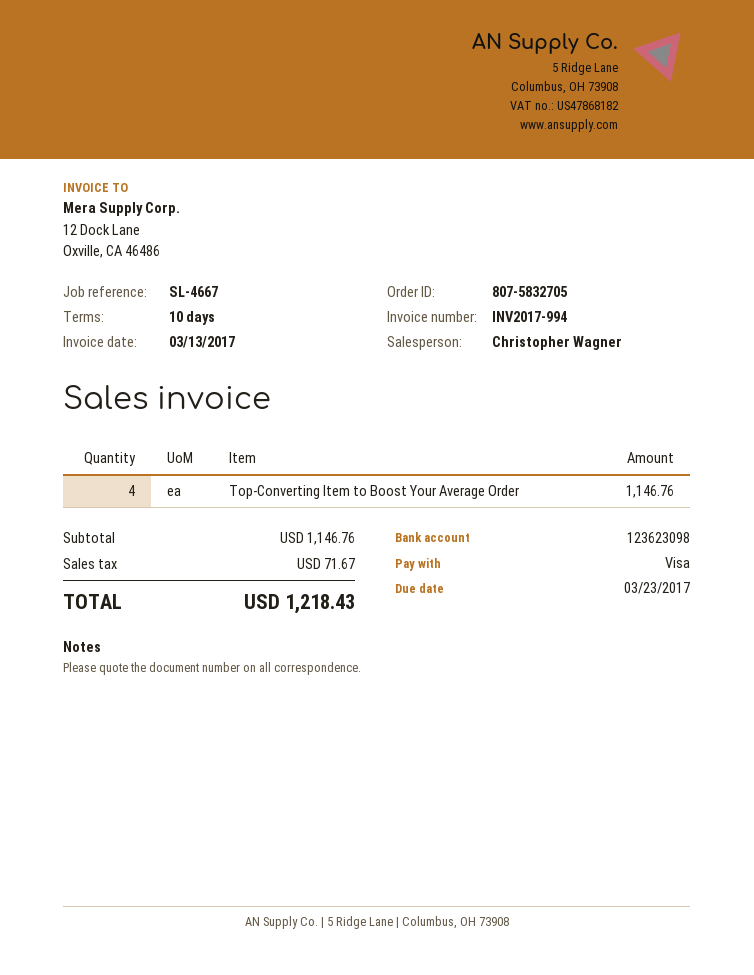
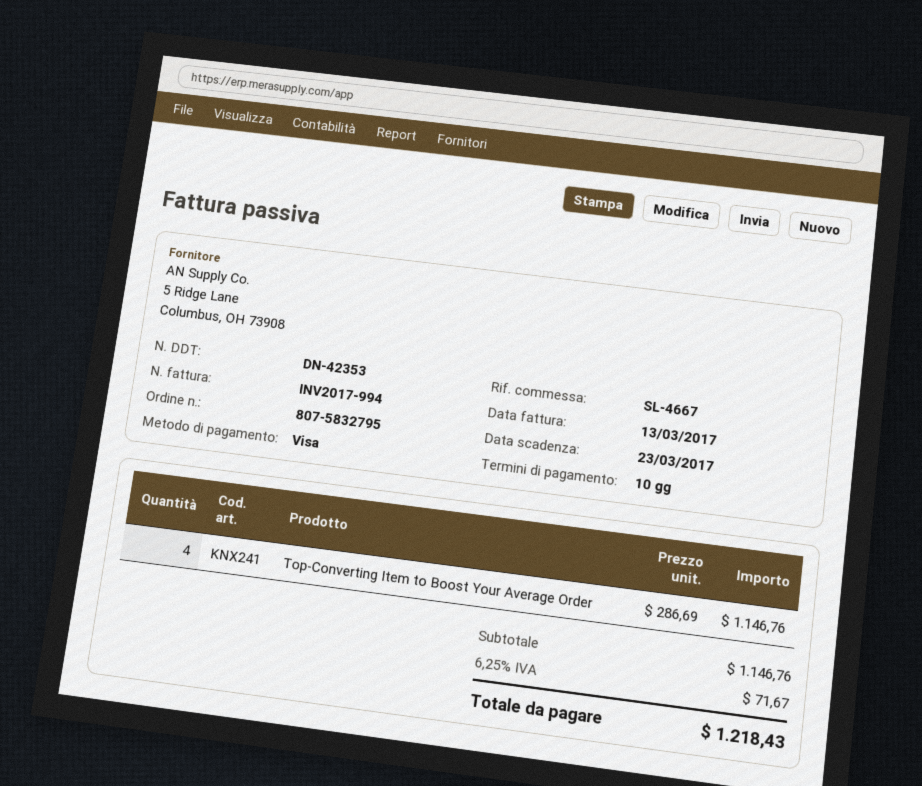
order number: 807-5832705 -> 807-5832795

